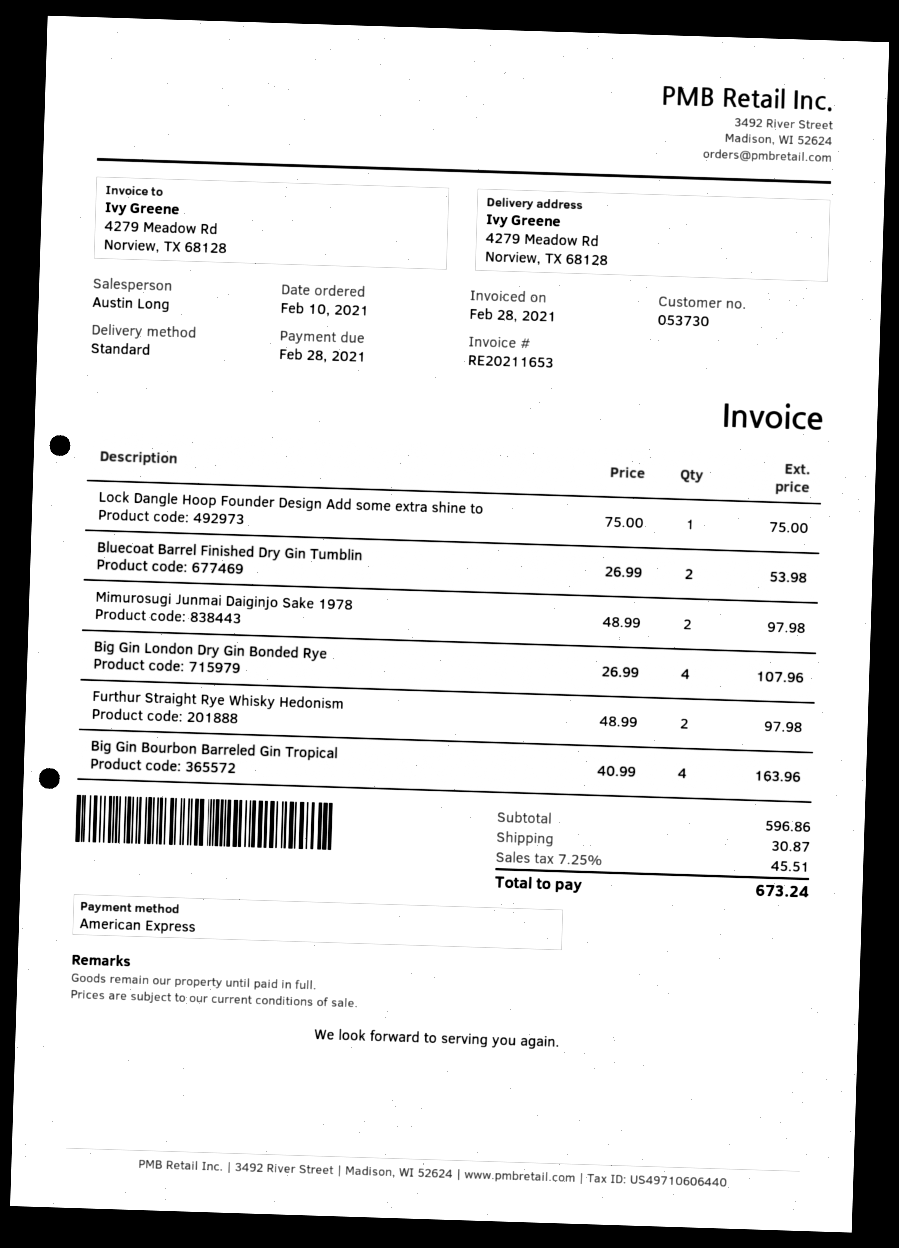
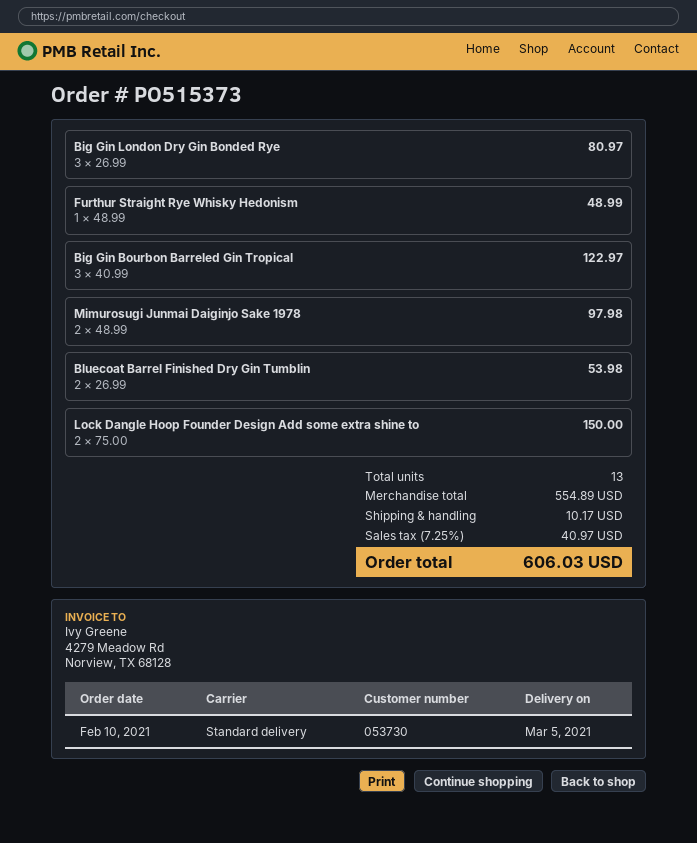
Lock Dangle Hoop Founder Design Add some extra shine to: 1 x 75.00 = 75.00 -> 2 x 75.00 = 150.00
Big Gin London Dry Gin Bonded Rye: 4 x 26.99 = 107.96 -> 3 x 26.99 = 80.97
Furthur Straight Rye Whisky Hedonism: 2 x 48.99 = 97.98 -> 1 x 48.99 = 48.99
Big Gin Bourbon Barreled Gin Tropical: 4 x 40.99 = 163.96 -> 3 x 40.99 = 122.97
subtotal: 596.86 -> 554.89
shipping: 30.87 -> 10.17
tax: 7.25% = 45.51 -> 7.25% = 40.97
total: 673.24 -> 606.03

